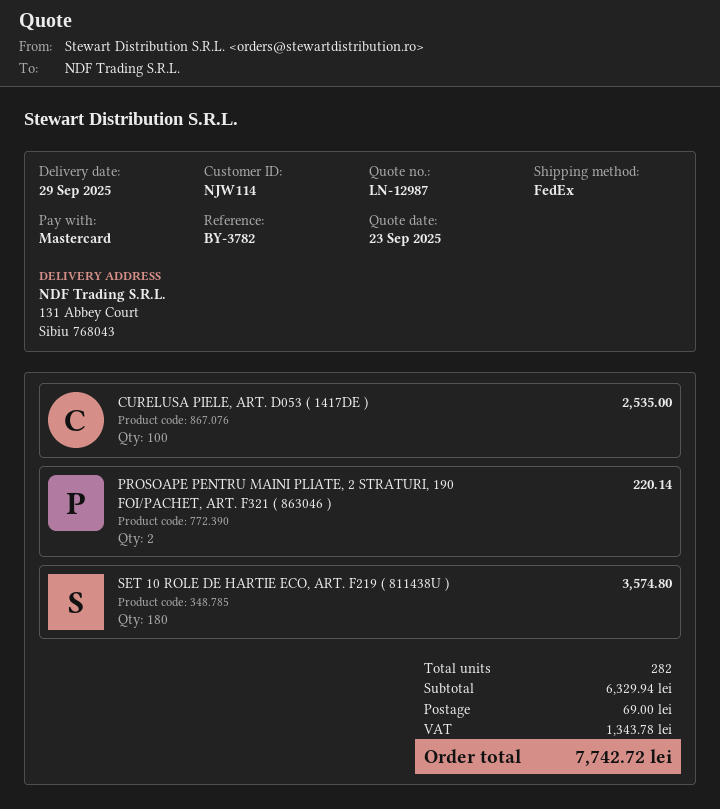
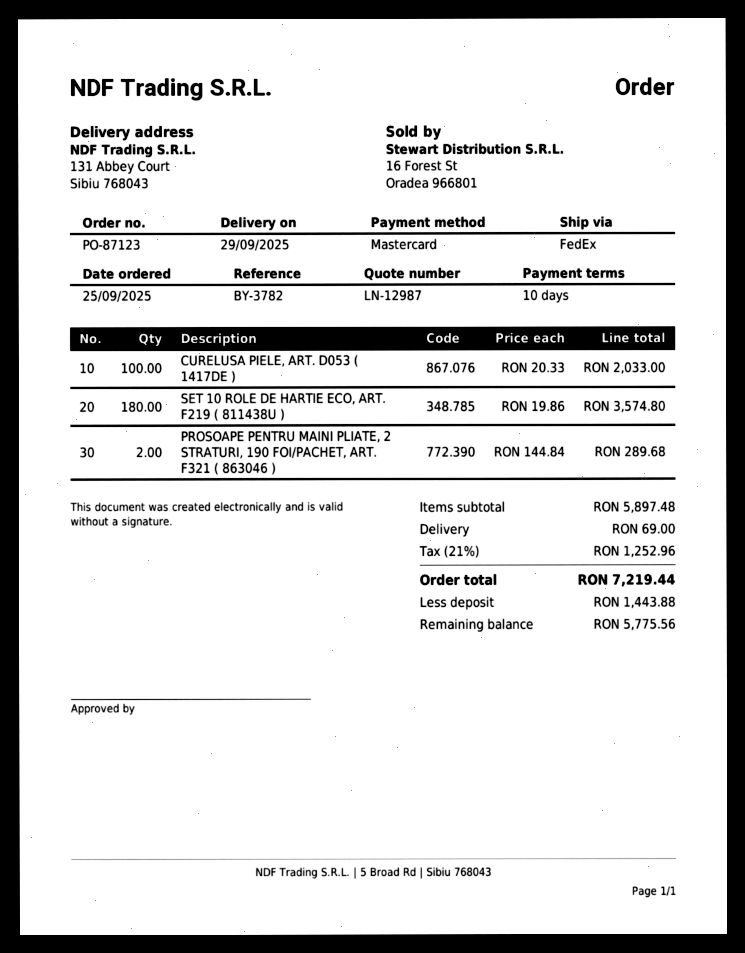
CURELUSA PIELE, ART. D053 ( 1417DE ): 100 for 2535.00 -> 100 for 2033.00
PROSOAPE PENTRU MAINI PLIATE, 2 STRATURI, 190 FOI/PACHET, ART. F321 ( 863046 ): 2 for 220.14 -> 2 for 289.68
subtotal: 6329.94 -> 5897.48
tax: 1343.78 -> 1252.96
total: 7742.72 -> 7219.44

